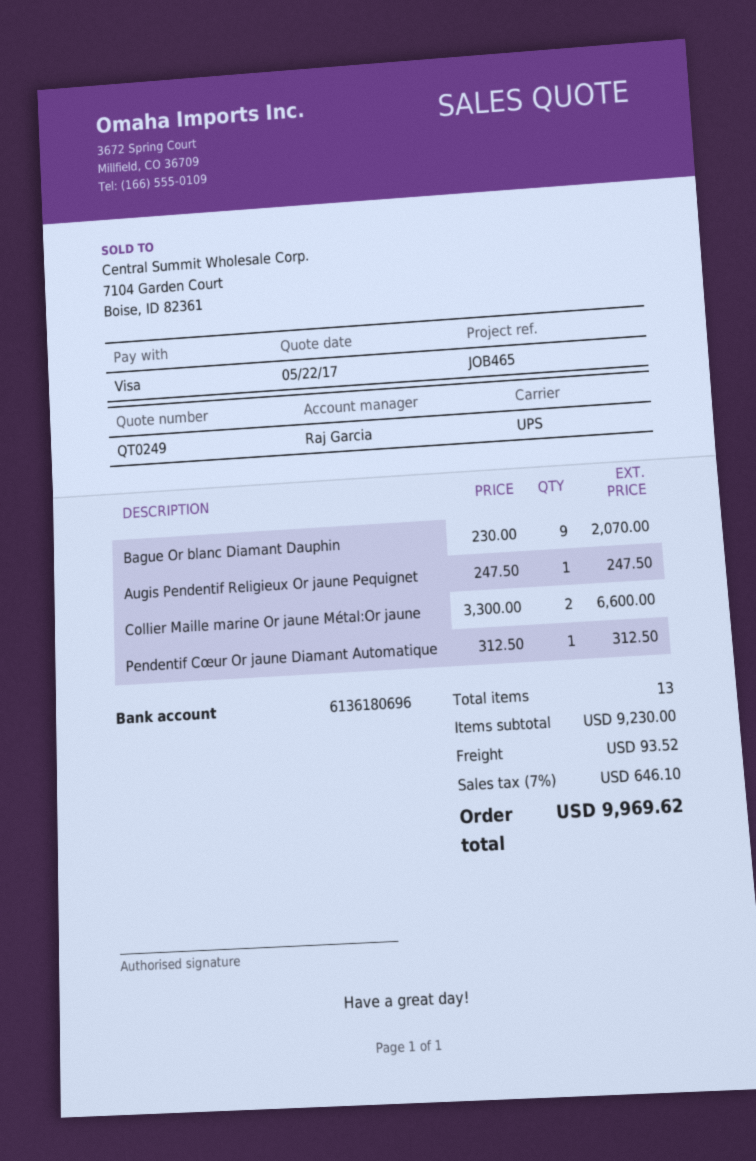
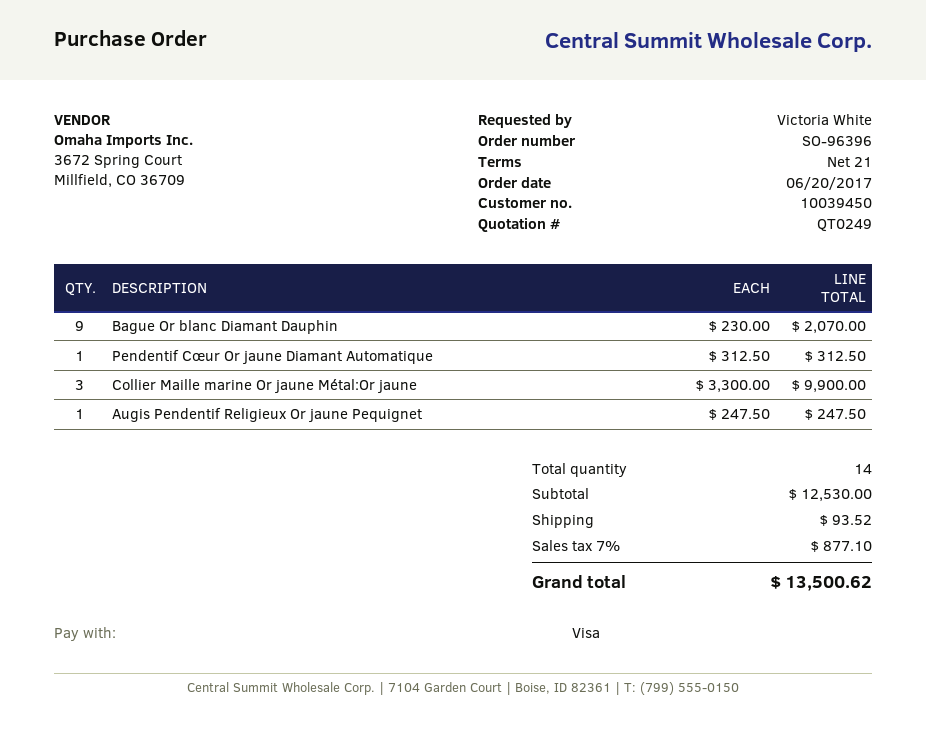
Collier Maille marine Or jaune Métal:Or jaune: 2 x 3300.00 = 6600.00 -> 3 x 3300.00 = 9900.00
total quantity: 13 -> 14
subtotal: 9230.00 -> 12530.00
tax: 7% = 646.10 -> 7% = 877.10
total: 9969.62 -> 13500.62

